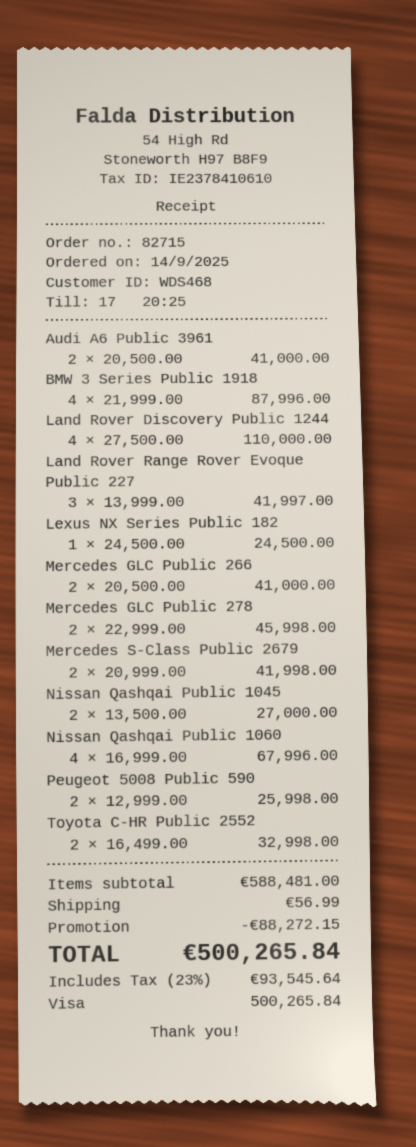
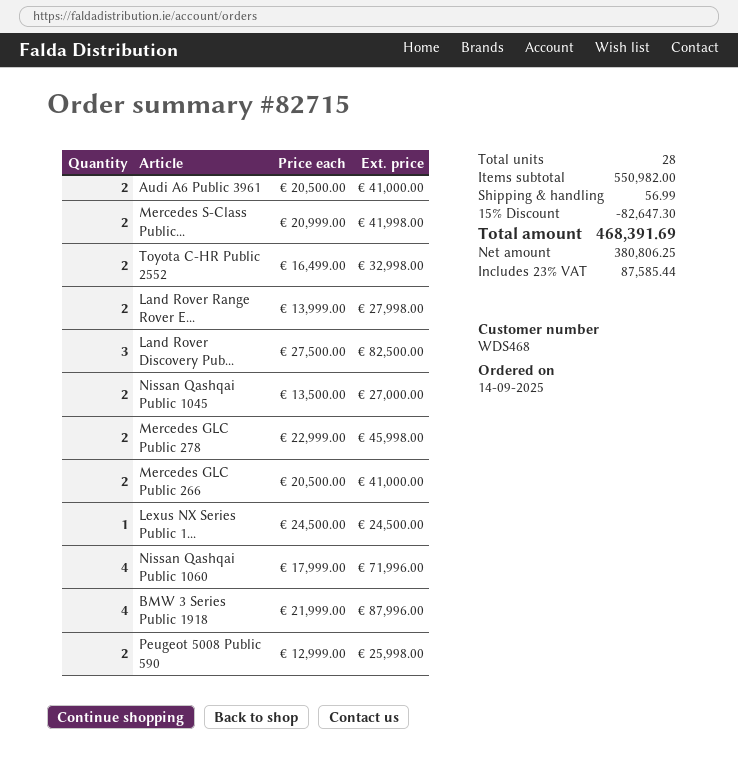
Land Rover Discovery Public 1244: 4 x 27500.00 = 110000.00 -> 3 x 27500.00 = 82500.00
Land Rover Range Rover Evoque Public 227: 3 x 13999.00 = 41997.00 -> 2 x 13999.00 = 27998.00
Nissan Qashqai Public 1060: 4 x 16999.00 = 67996.00 -> 4 x 17999.00 = 71996.00
subtotal: 588481.00 -> 550982.00
discount: 88272.15 -> 82647.30
tax: 23% = 93545.64 -> 23% = 87585.44
total: 500265.84 -> 468391.69

